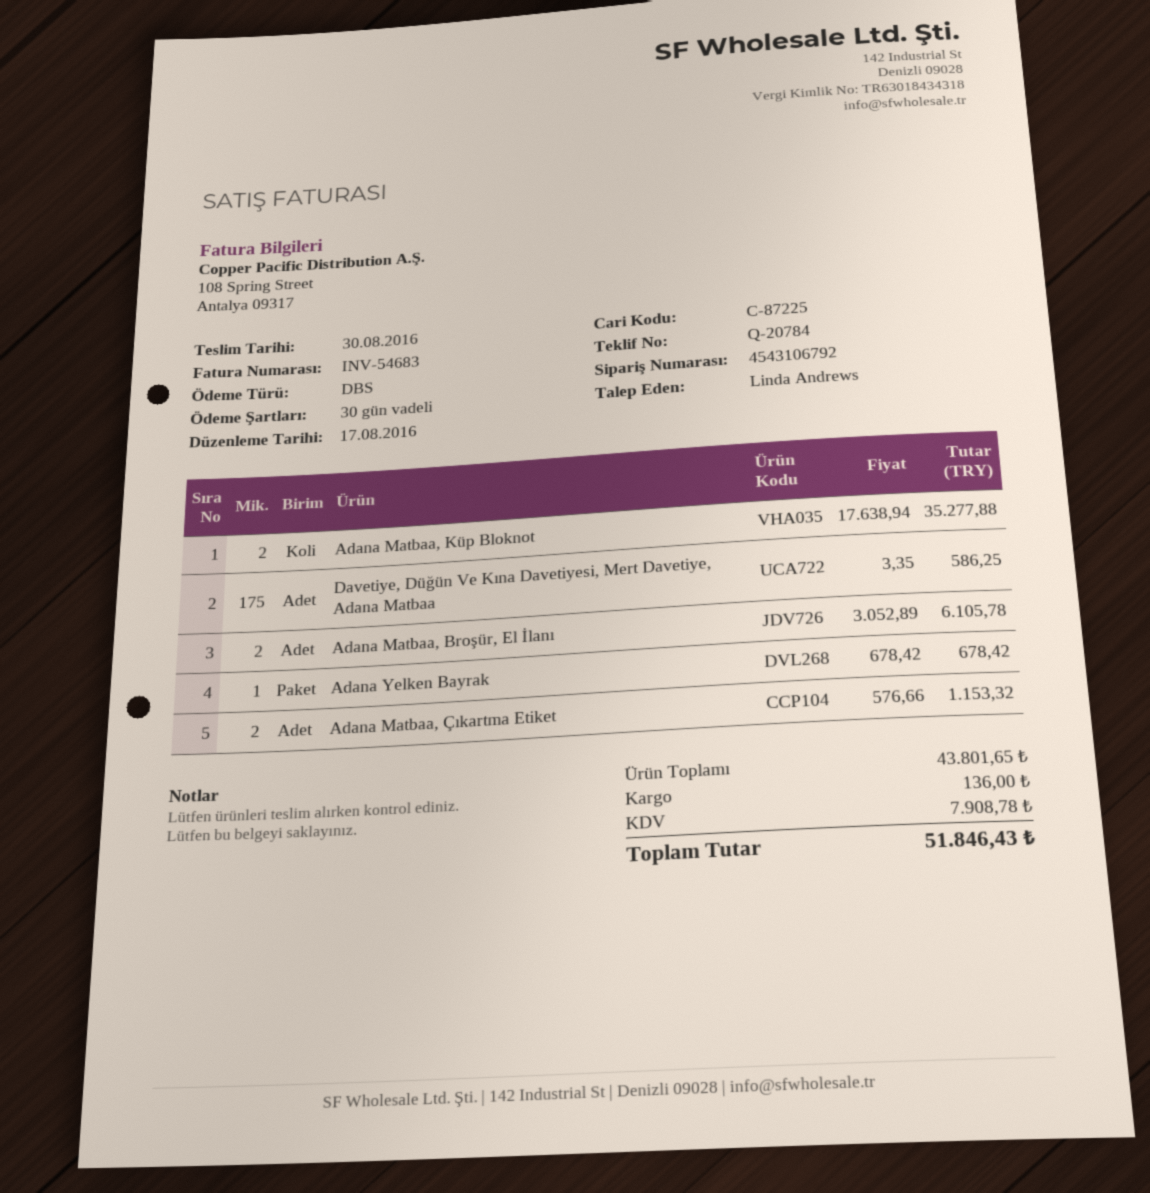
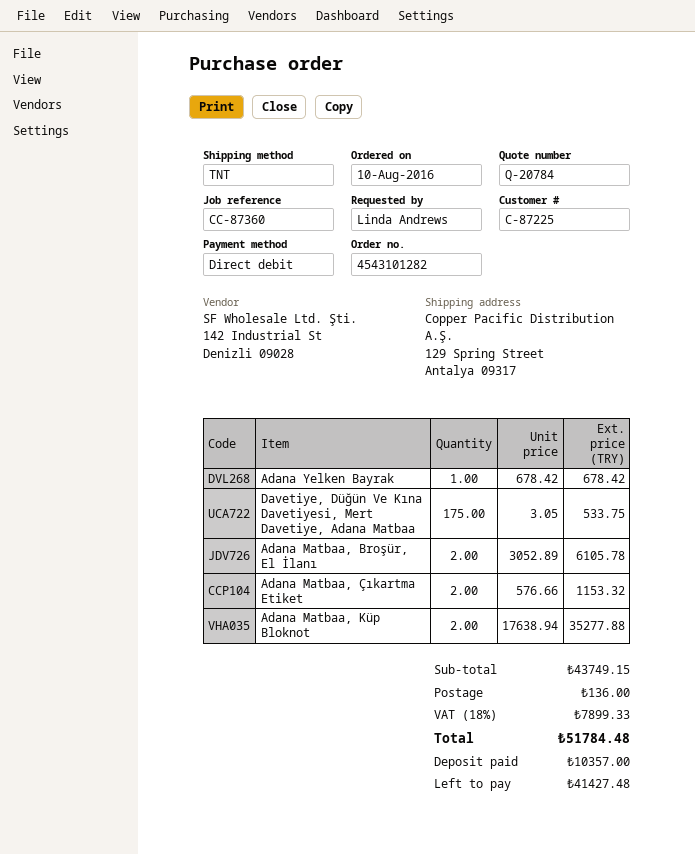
order number: 4543106792 -> 4543101282
Davetiye, Düğün Ve Kına Davetiyesi, Mert Davetiye, Adana Matbaa: 175 x 3.35 = 586.25 -> 175 x 3.05 = 533.75
subtotal: 43801.65 -> 43749.15
tax: 7908.78 -> 7899.33
total: 51846.43 -> 51784.48

